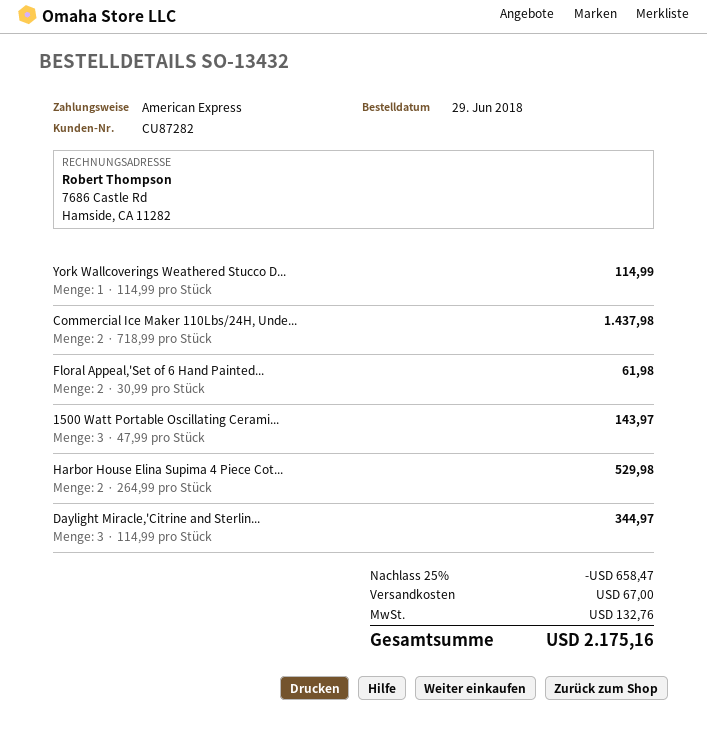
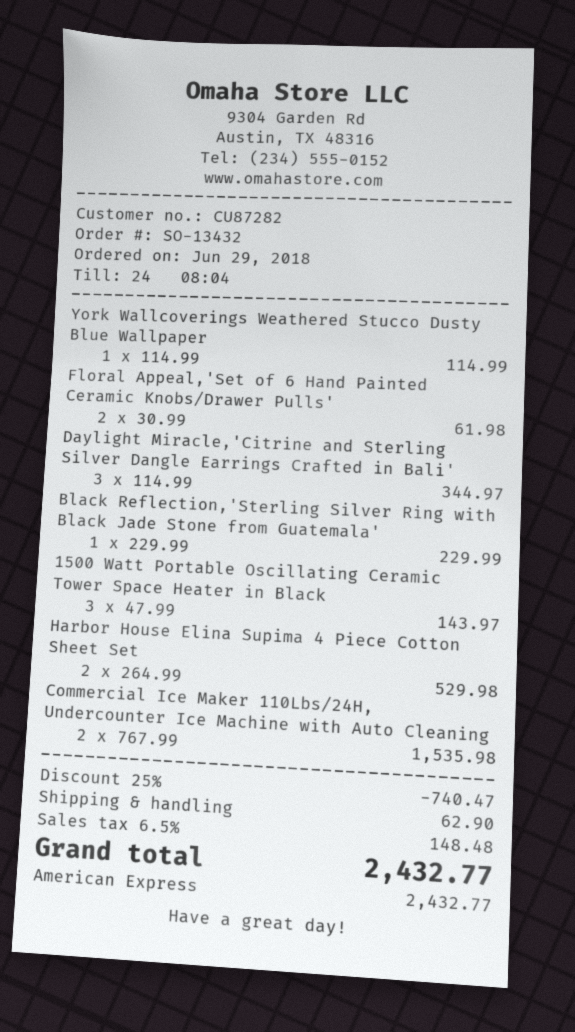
Commercial Ice Maker 110Lbs/24H, Unde...: 2 x 718.99 = 1437.98 -> 2 x 767.99 = 1535.98
Black Reflection,'Sterling Silver Ring with Black Jade Stone from Guatemala': none -> 1 x 229.99 = 229.99
discount: 25% = 658.47 -> 25% = 740.47
shipping: 67.00 -> 62.90
tax: 132.76 -> 148.48
total: 2175.16 -> 2432.77

